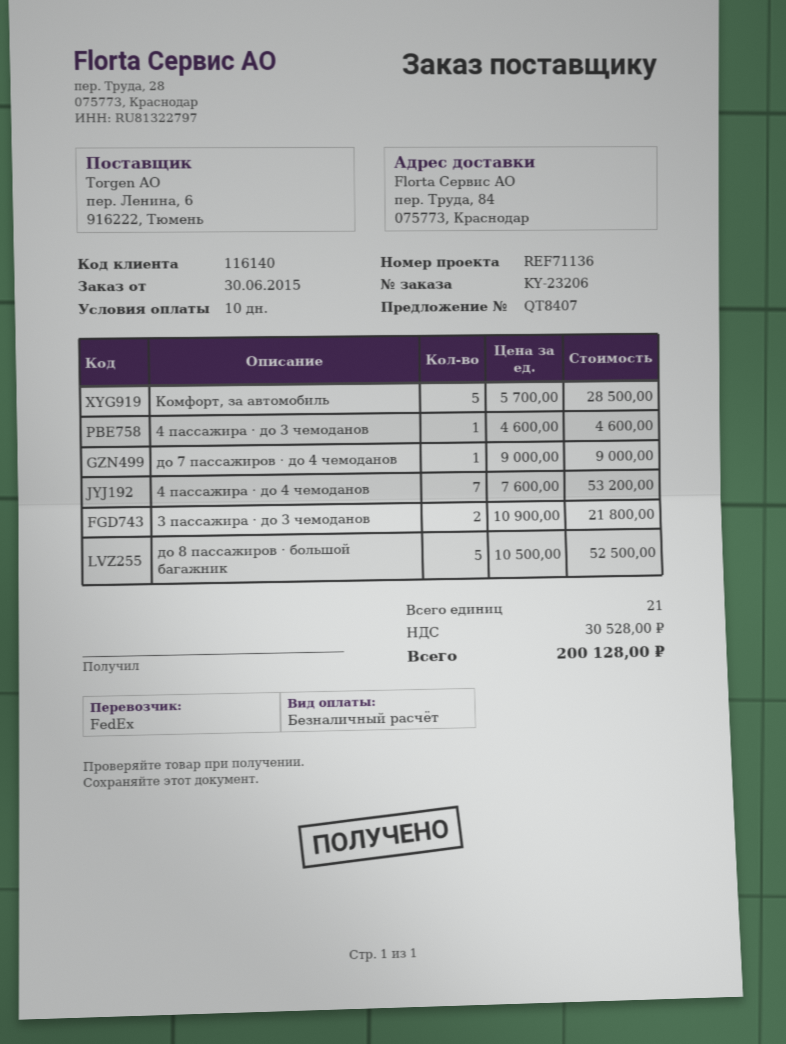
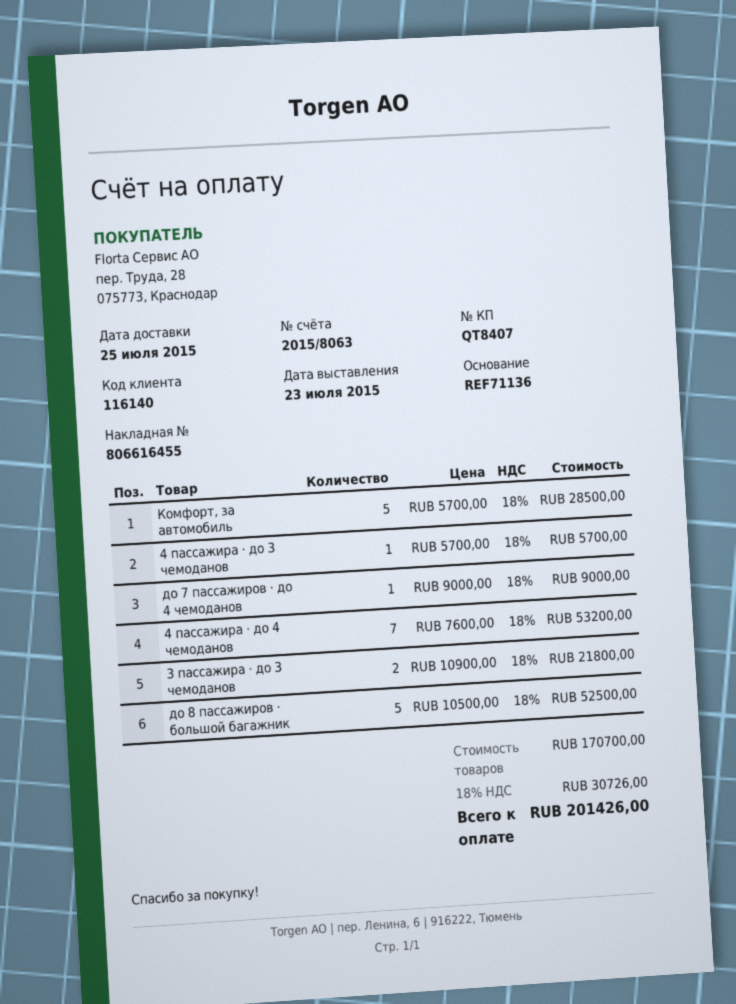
4 пассажира · до 3 чемоданов: 1 x 4600.00 = 4600.00 -> 1 x 5700.00 = 5700.00
tax: 30528.00 -> 30726.00
total: 200128.00 -> 201426.00

